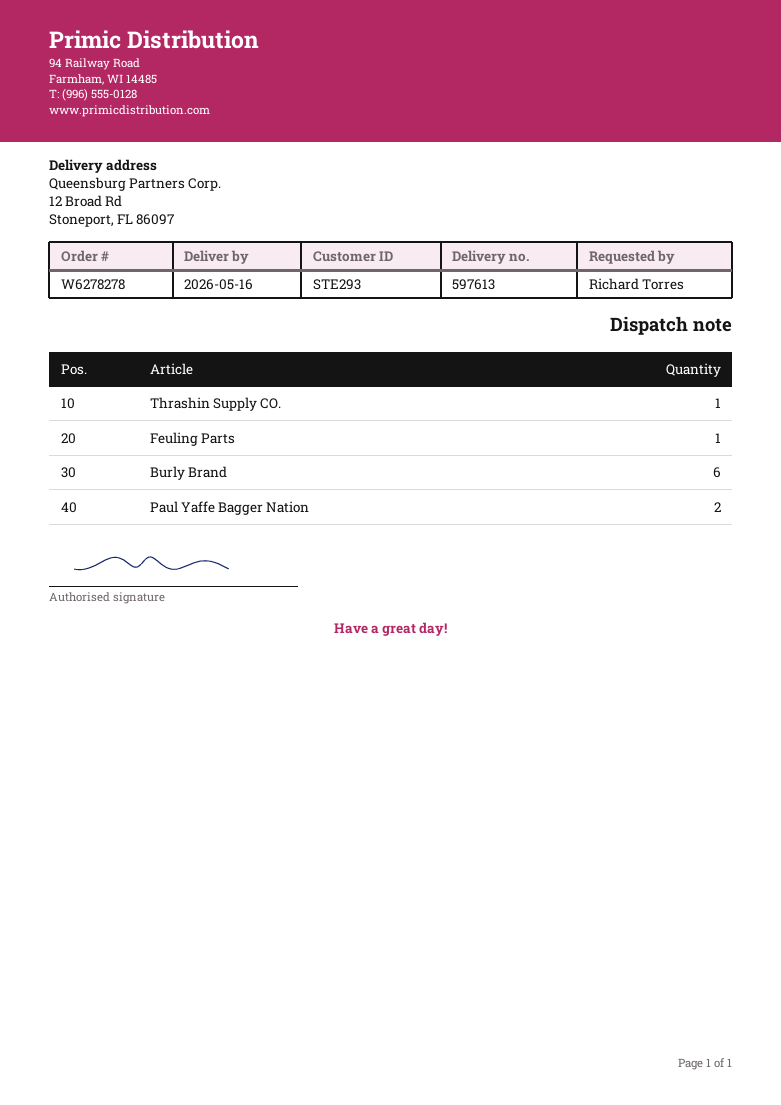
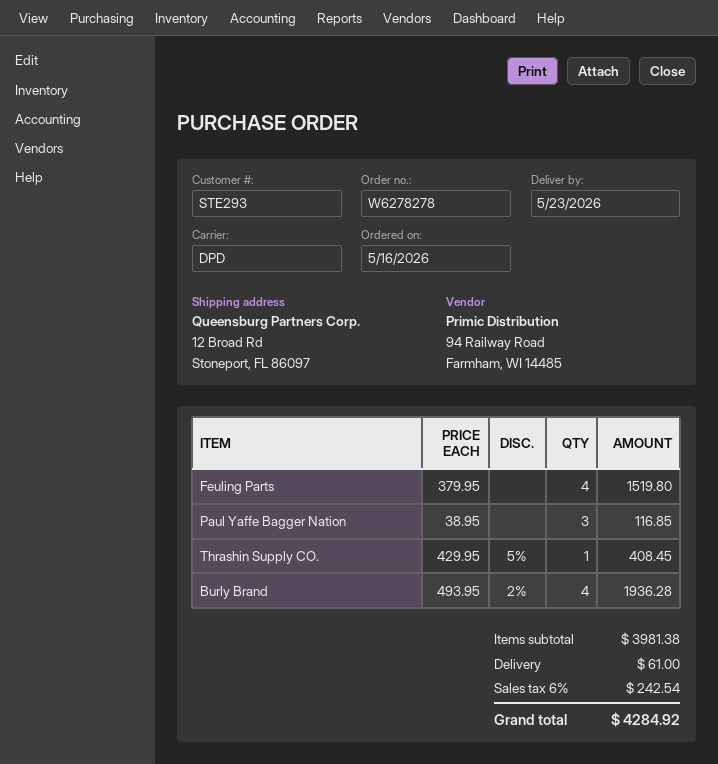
delivery date: 2026-05-16 -> 2026-05-23
Feuling Parts: 1 -> 4
Burly Brand: 6 -> 4
Paul Yaffe Bagger Nation: 2 -> 3

